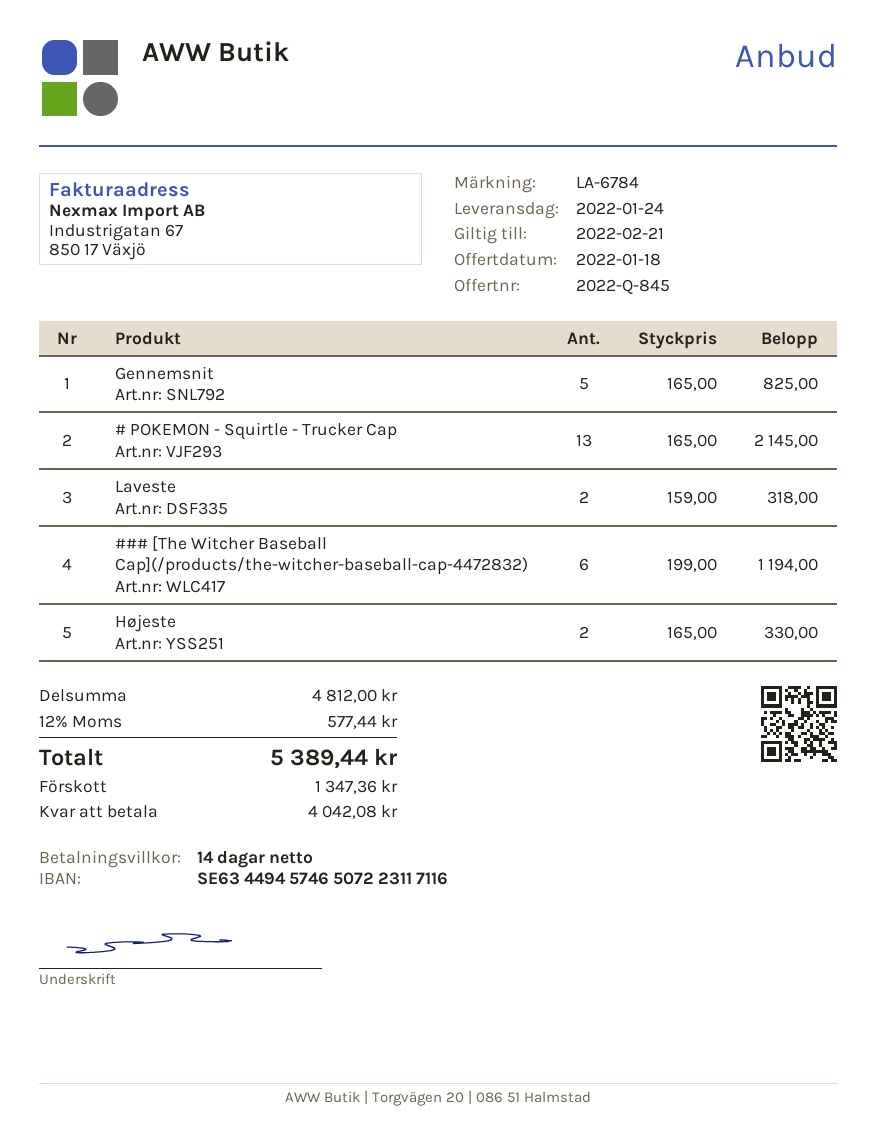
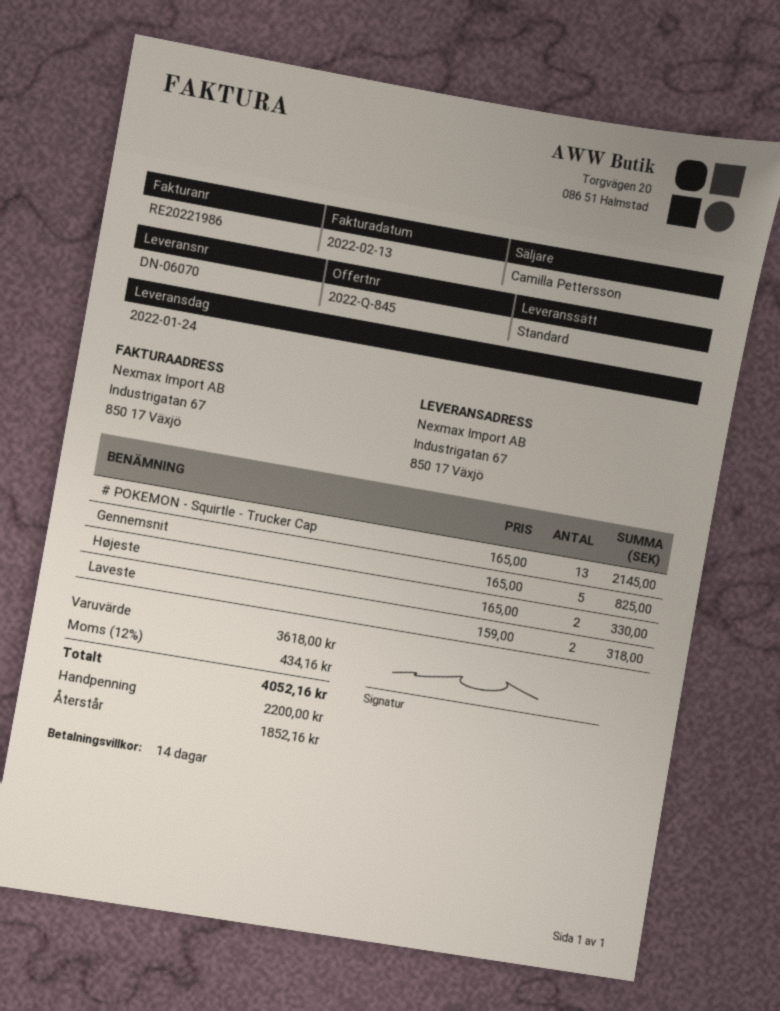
### [The Witcher Baseball Cap](/products/the-witcher-baseball-cap-4472832): 6 x 199.00 = 1194.00 -> none
subtotal: 4812.00 -> 3618.00
tax: 12% = 577.44 -> 12% = 434.16
total: 5389.44 -> 4052.16
deposit: 1347.36 -> 2200.00
balance: 4042.08 -> 1852.16

